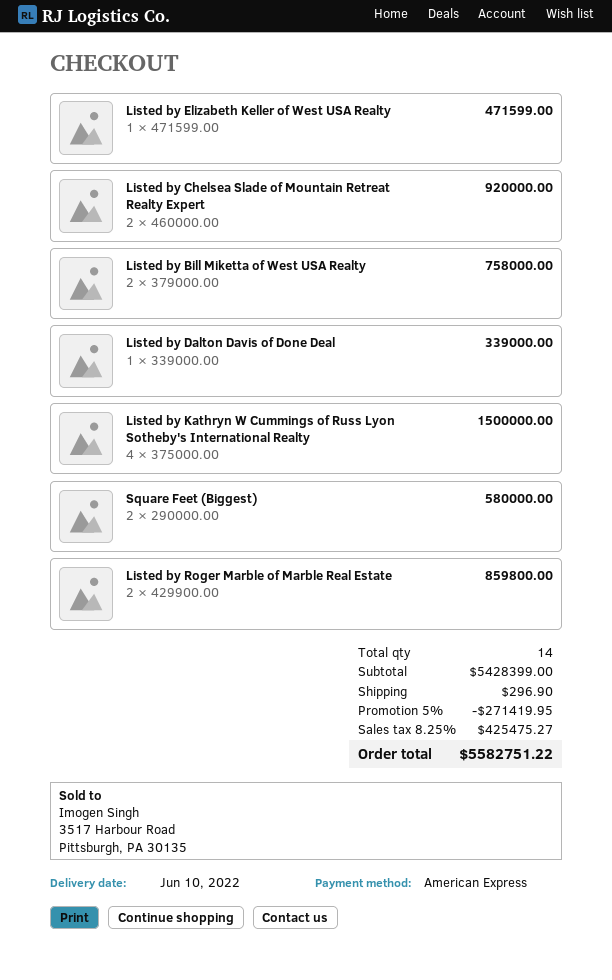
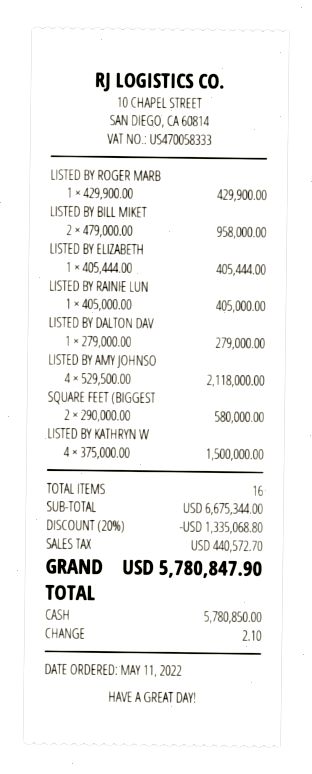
payment method: American Express -> cash
Listed by Elizabeth Keller of West USA Realty: 1 x 471599.00 = 471599.00 -> 1 x 405444.00 = 405444.00
Listed by Chelsea Slade of Mountain Retreat Realty Expert: 2 x 460000.00 = 920000.00 -> none
Listed by Bill Miketta of West USA Realty: 2 x 379000.00 = 758000.00 -> 2 x 479000.00 = 958000.00
Listed by Dalton Davis of Done Deal: 1 x 339000.00 = 339000.00 -> 1 x 279000.00 = 279000.00
Listed by Roger Marble of Marble Real Estate: 2 x 429900.00 = 859800.00 -> 1 x 429900.00 = 429900.00
LISTED BY RAINIE LUN: none -> 1 x 405000.00 = 405000.00
LISTED BY AMY JOHNSO: none -> 4 x 529500.00 = 2118000.00
total quantity: 14 -> 16
subtotal: 5428399.00 -> 6675344.00
discount: 5% = 271419.95 -> 20% = 1335068.80
shipping: 296.90 -> none
tax: 425475.27 -> 440572.70
total: 5582751.22 -> 5780847.90

